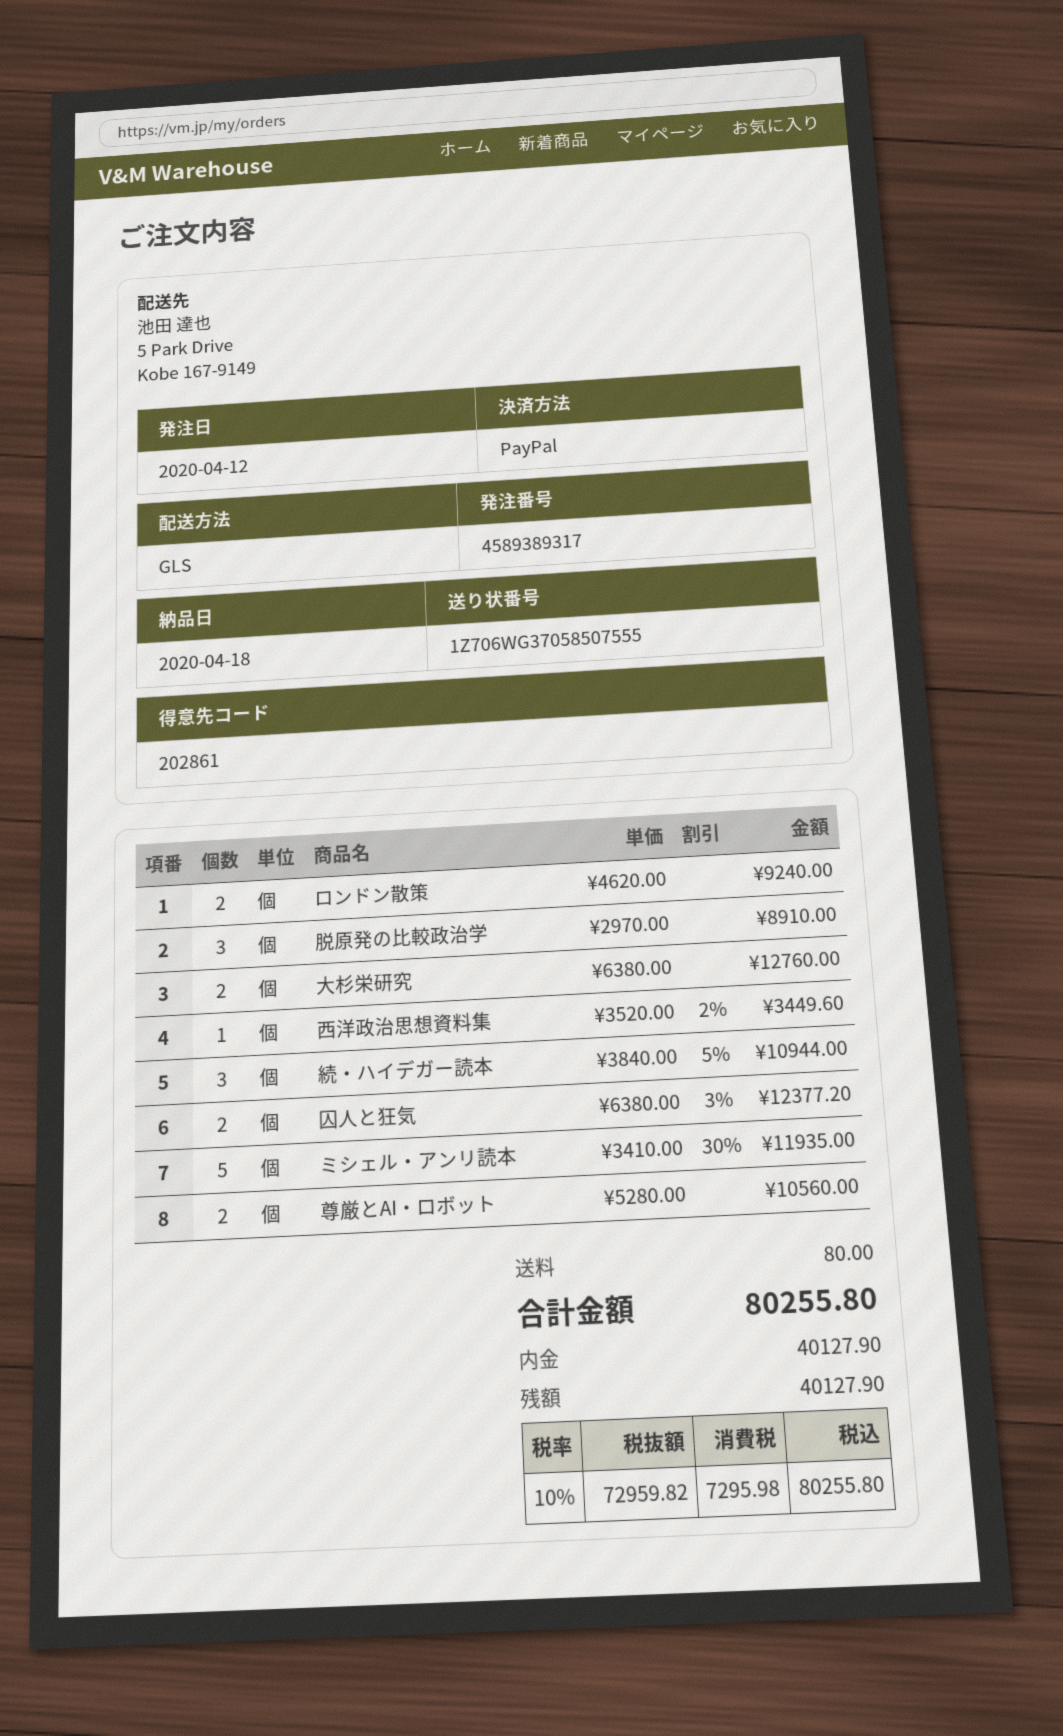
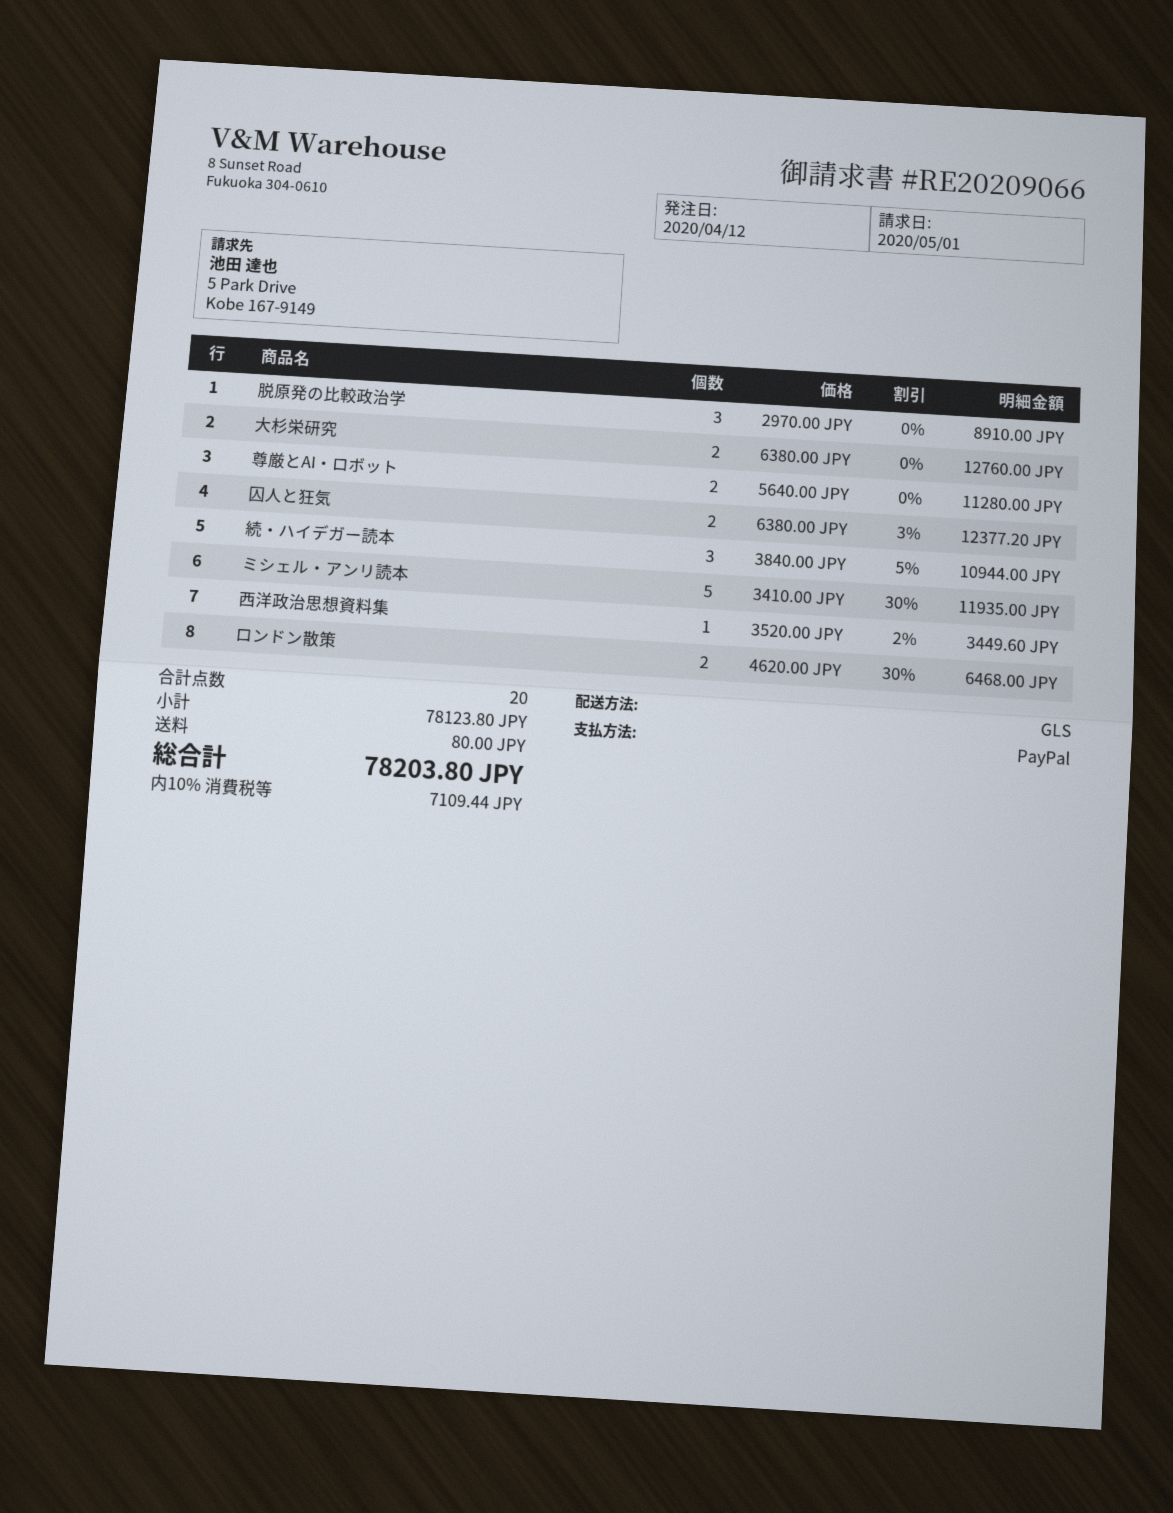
ロンドン散策: 2 x 4620.00 = 9240.00 -> 2 x 4620.00 - 30% = 6468.00
尊厳とAI・ロボット: 2 x 5280.00 = 10560.00 -> 2 x 5640.00 = 11280.00
tax: 10% = 7295.98 -> 10% = 7109.44
total: 80255.80 -> 78203.80

